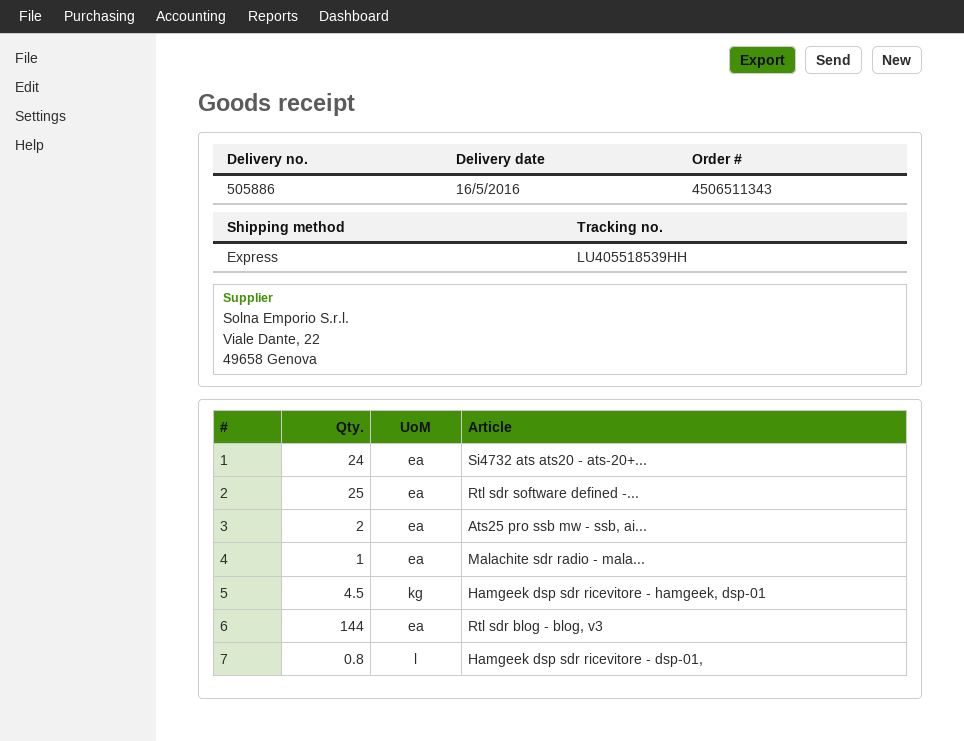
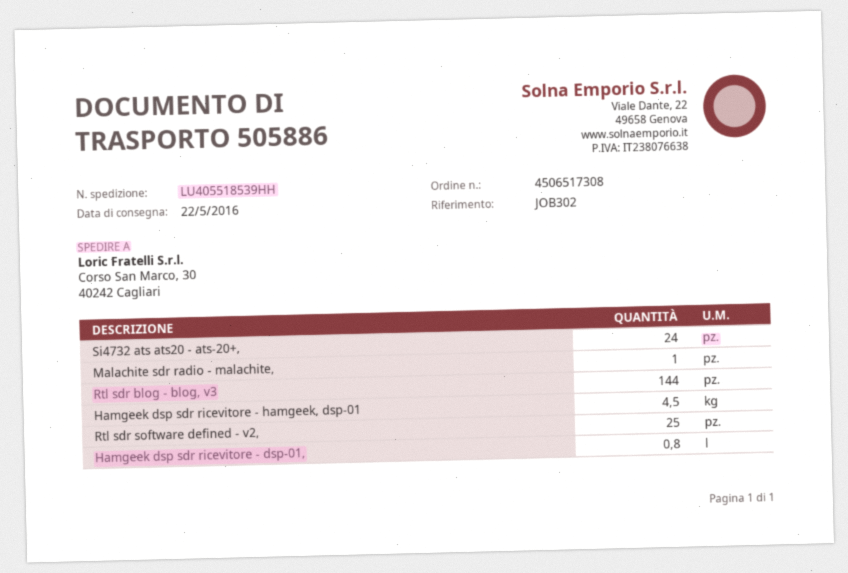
order number: 4506511343 -> 4506517308
delivery date: 2016-05-16 -> 2016-05-22
Ats25 pro ssb mw - ssb, ai...: 2 -> none

